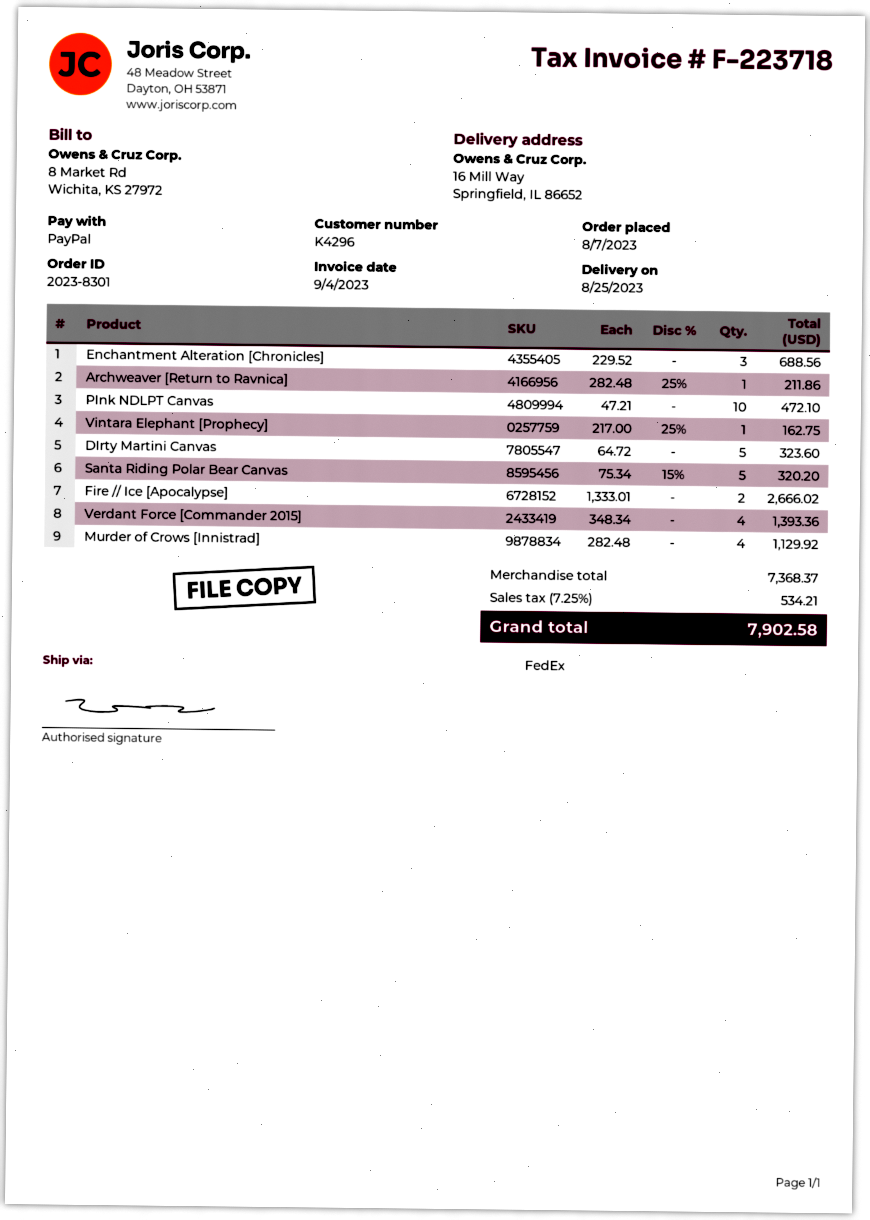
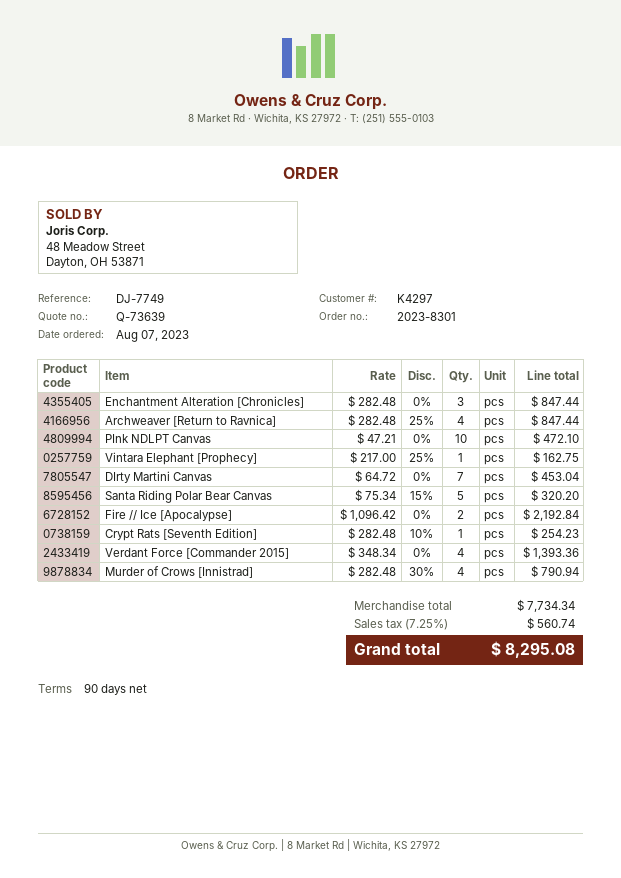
customer number: K4296 -> K4297
Enchantment Alteration [Chronicles]: 3 x 229.52 = 688.56 -> 3 x 282.48 = 847.44
Archweaver [Return to Ravnica]: 1 x 282.48 - 25% = 211.86 -> 4 x 282.48 - 25% = 847.44
DIrty Martini Canvas: 5 x 64.72 = 323.60 -> 7 x 64.72 = 453.04
Fire // Ice [Apocalypse]: 2 x 1333.01 = 2666.02 -> 2 x 1096.42 = 2192.84
Murder of Crows [Innistrad]: 4 x 282.48 = 1129.92 -> 4 x 282.48 - 30% = 790.94
Crypt Rats [Seventh Edition]: none -> 1 x 282.48 - 10% = 254.23
subtotal: 7368.37 -> 7734.34
tax: 7.25% = 534.21 -> 7.25% = 560.74
total: 7902.58 -> 8295.08

